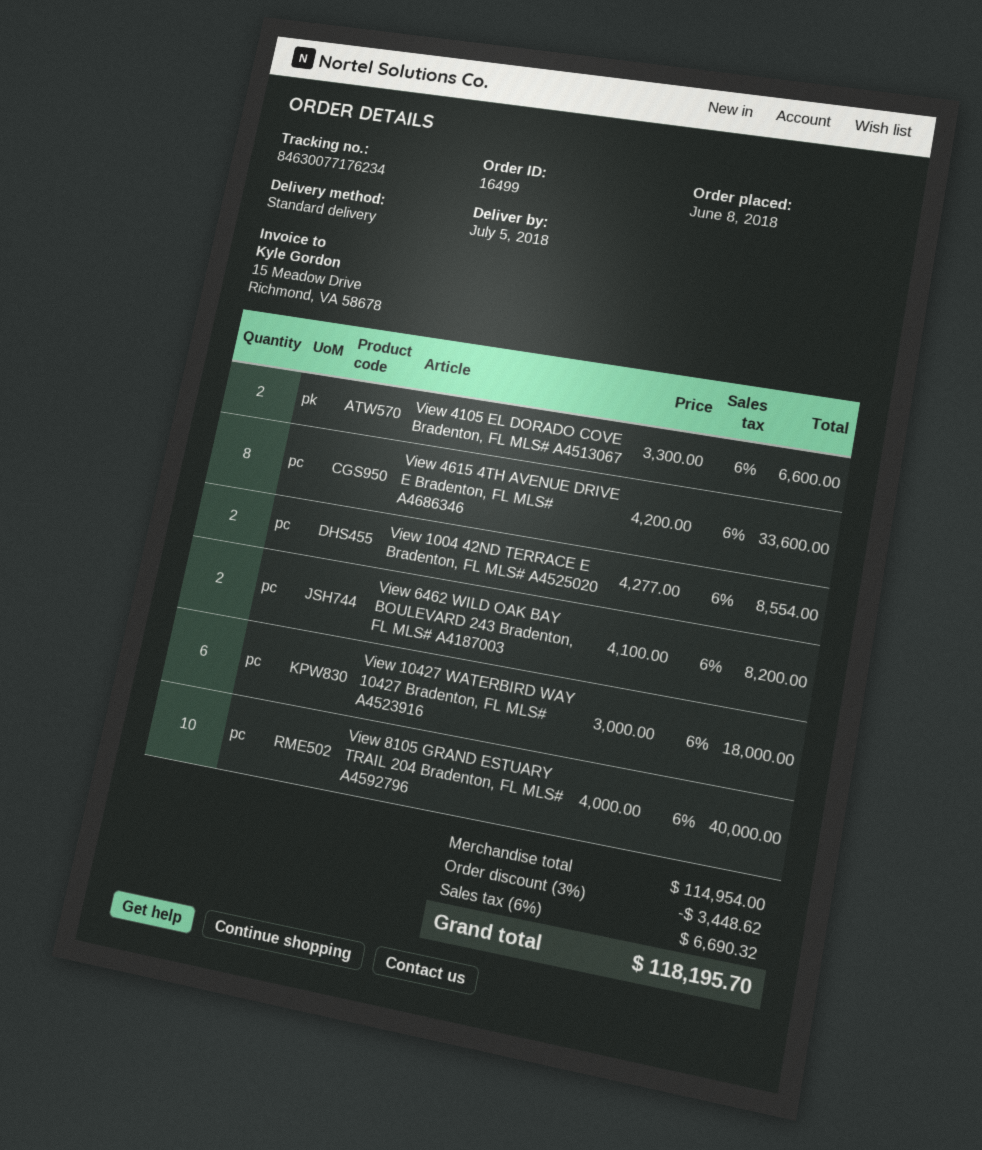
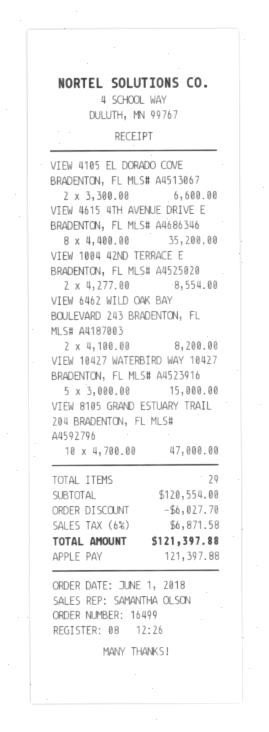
order date: 2018-06-08 -> 2018-06-01
View 4615 4TH AVENUE DRIVE E Bradenton, FL MLS# A4686346: 8 x 4200.00 = 33600.00 -> 8 x 4400.00 = 35200.00
View 10427 WATERBIRD WAY 10427 Bradenton, FL MLS# A4523916: 6 x 3000.00 = 18000.00 -> 5 x 3000.00 = 15000.00
View 8105 GRAND ESTUARY TRAIL 204 Bradenton, FL MLS# A4592796: 10 x 4000.00 = 40000.00 -> 10 x 4700.00 = 47000.00
subtotal: 114954.00 -> 120554.00
discount: 3448.62 -> 6027.70
tax: 6% = 6690.32 -> 6% = 6871.58
total: 118195.70 -> 121397.88

